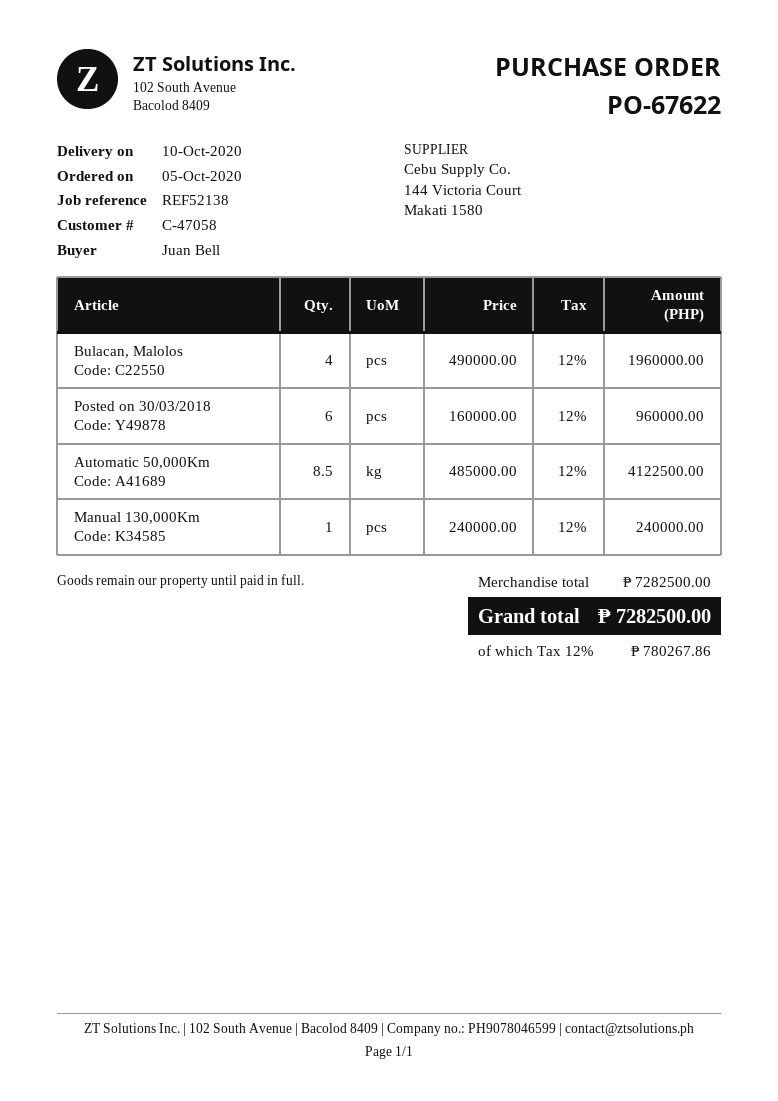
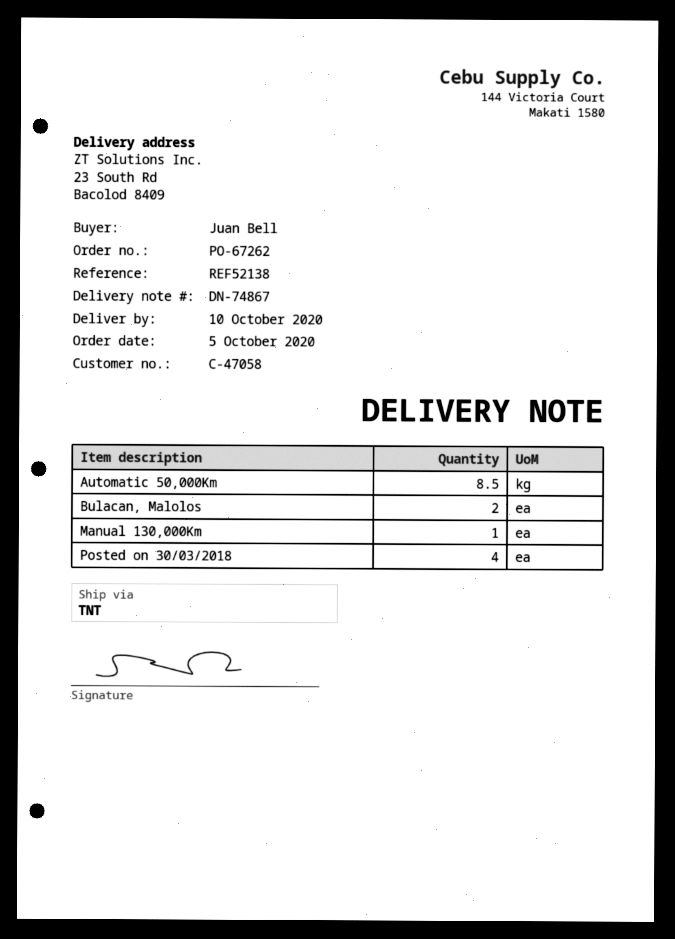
order number: PO-67622 -> PO-67262
Bulacan, Malolos: 4 -> 2
Posted on 30/03/2018: 6 -> 4

